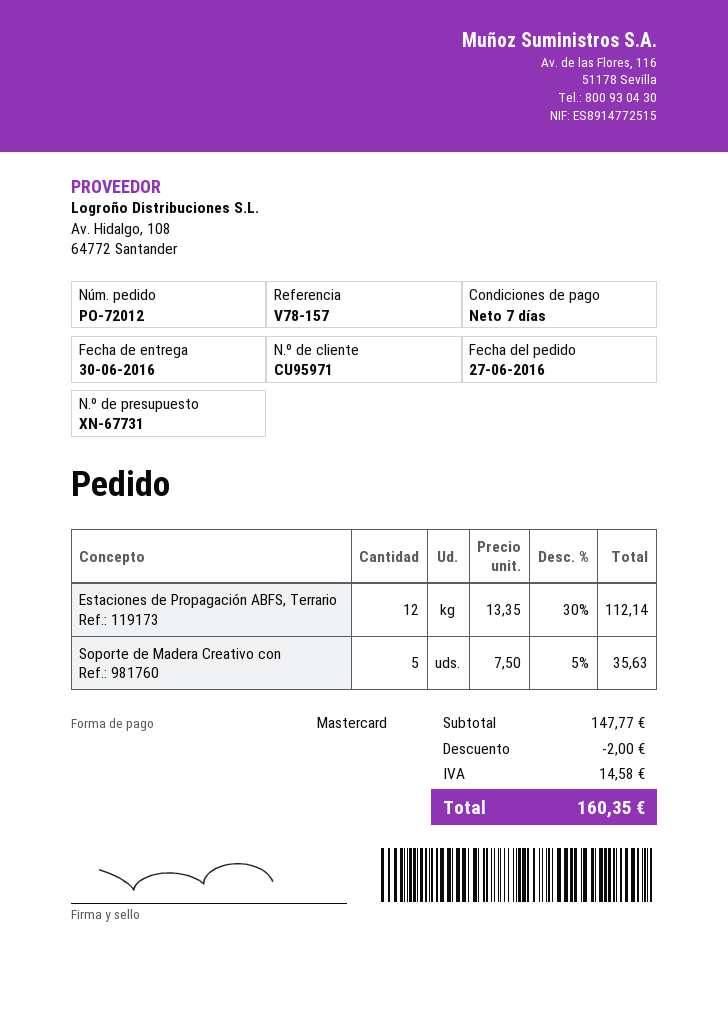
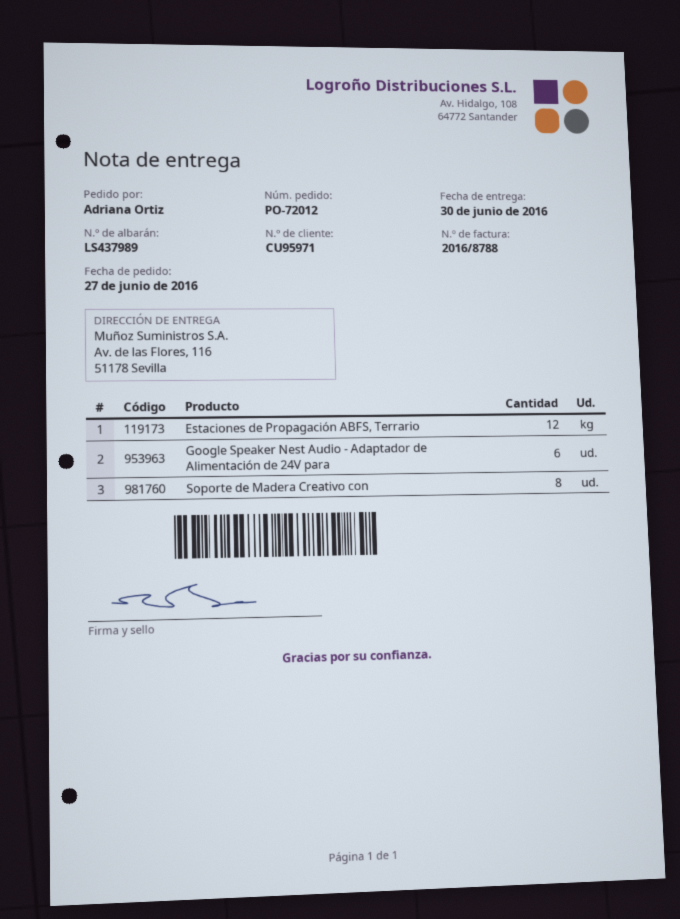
Soporte de Madera Creativo con: 5 -> 8
Google Speaker Nest Audio - Adaptador de Alimentación de 24V para: none -> 6

